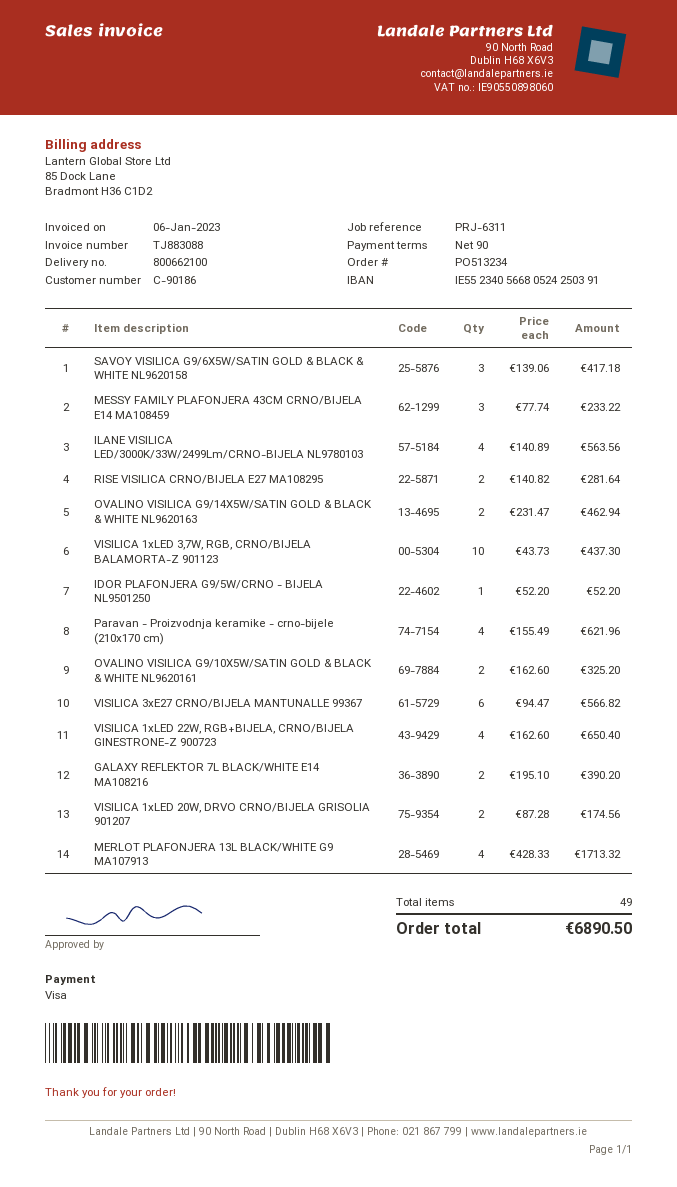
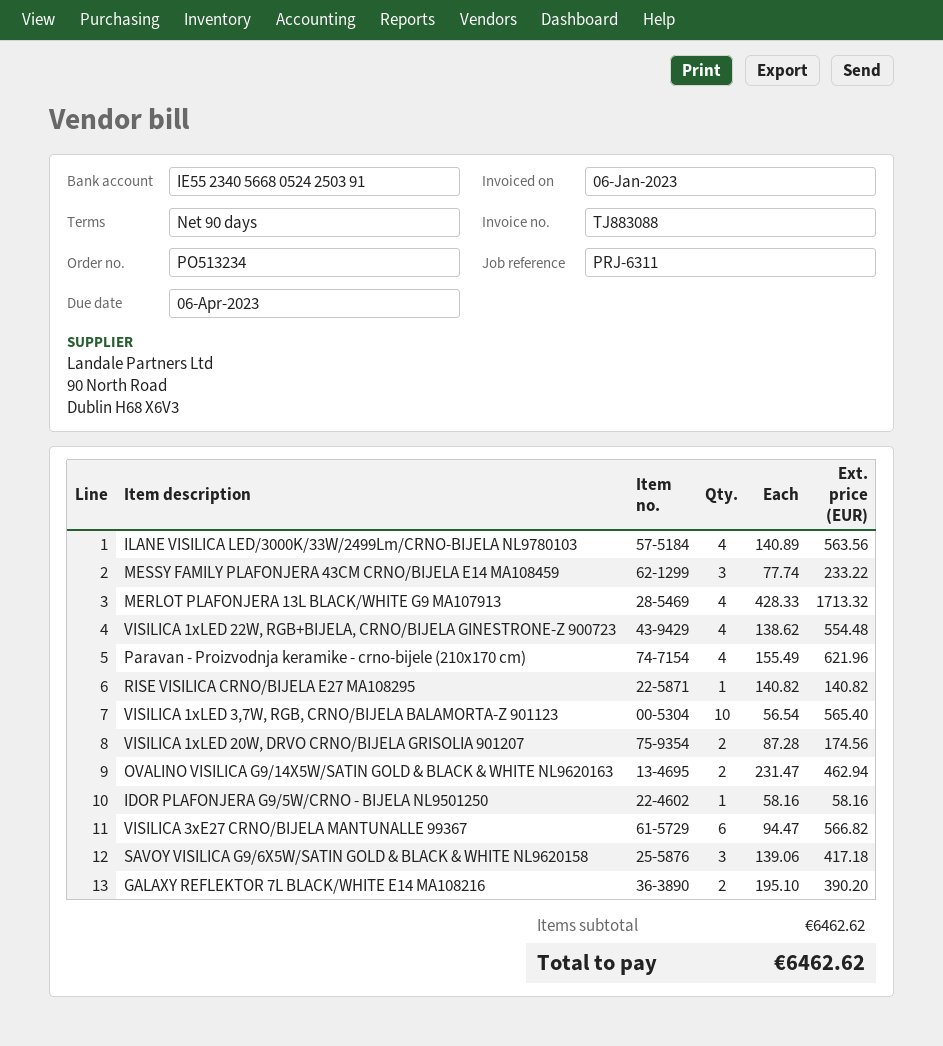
RISE VISILICA CRNO/BIJELA E27 MA108295: 2 x 140.82 = 281.64 -> 1 x 140.82 = 140.82
VISILICA 1xLED 3,7W, RGB, CRNO/BIJELA BALAMORTA-Z 901123: 10 x 43.73 = 437.30 -> 10 x 56.54 = 565.40
IDOR PLAFONJERA G9/5W/CRNO - BIJELA NL9501250: 1 x 52.20 = 52.20 -> 1 x 58.16 = 58.16
OVALINO VISILICA G9/10X5W/SATIN GOLD & BLACK & WHITE NL9620161: 2 x 162.60 = 325.20 -> none
VISILICA 1xLED 22W, RGB+BIJELA, CRNO/BIJELA GINESTRONE-Z 900723: 4 x 162.60 = 650.40 -> 4 x 138.62 = 554.48
total: 6890.50 -> 6462.62

